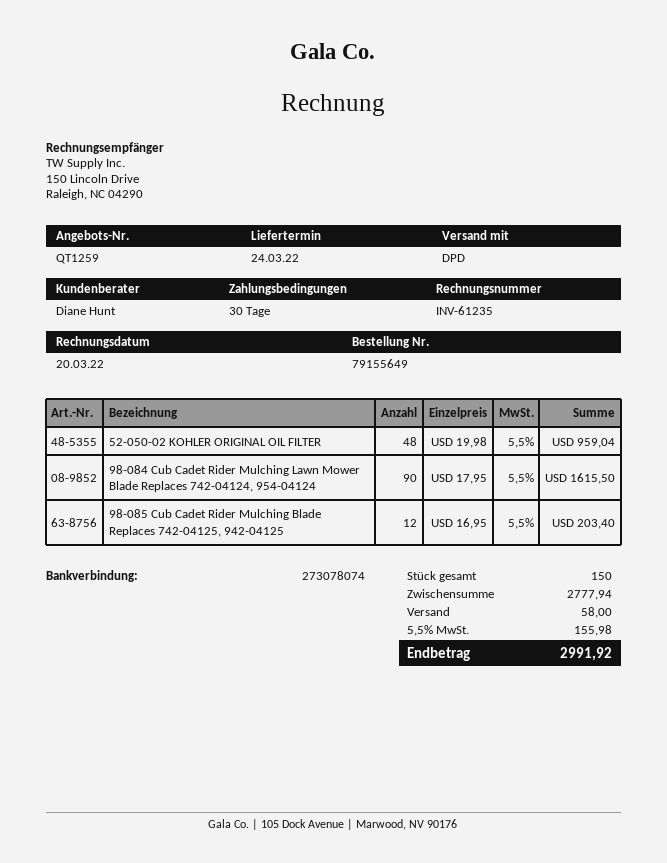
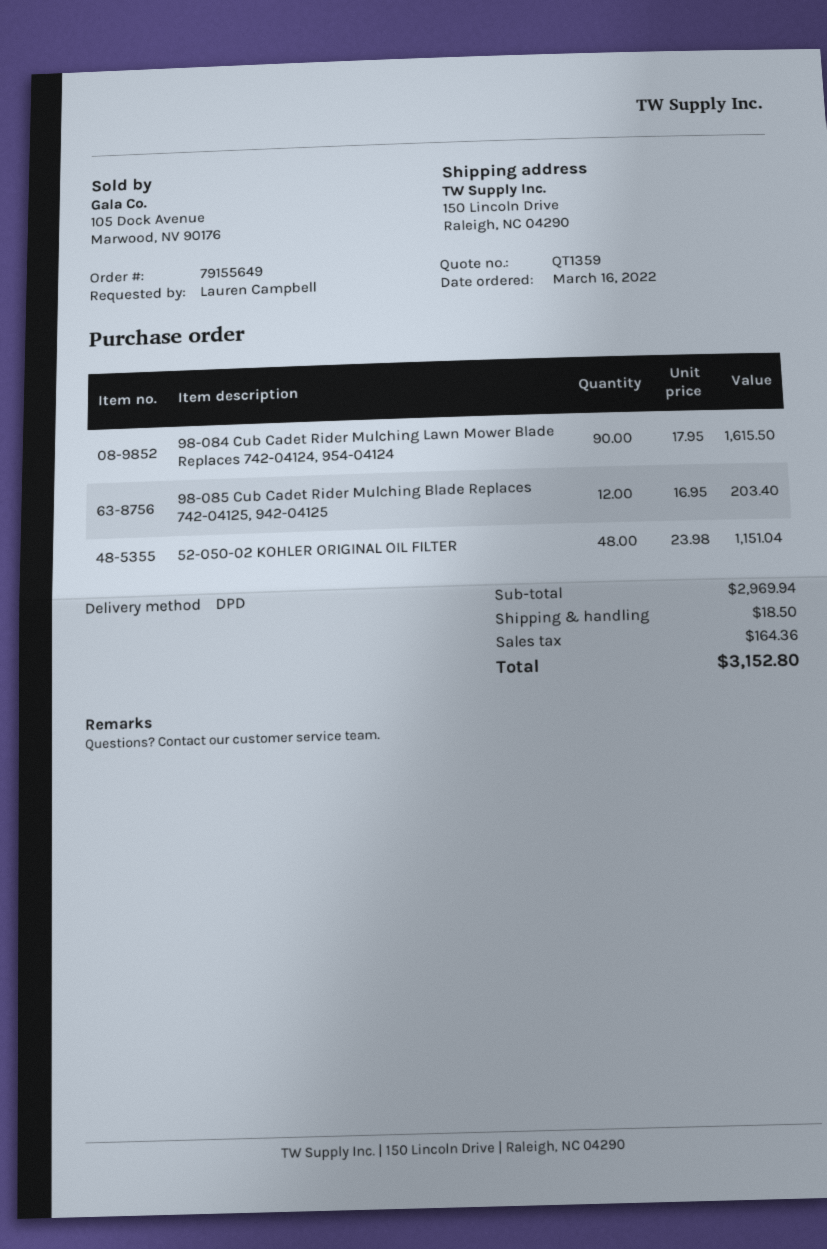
quote number: QT1259 -> QT1359
52-050-02 KOHLER ORIGINAL OIL FILTER: 48 x 19.98 = 959.04 -> 48 x 23.98 = 1151.04
subtotal: 2777.94 -> 2969.94
shipping: 58.00 -> 18.50
tax: 155.98 -> 164.36
total: 2991.92 -> 3152.80

